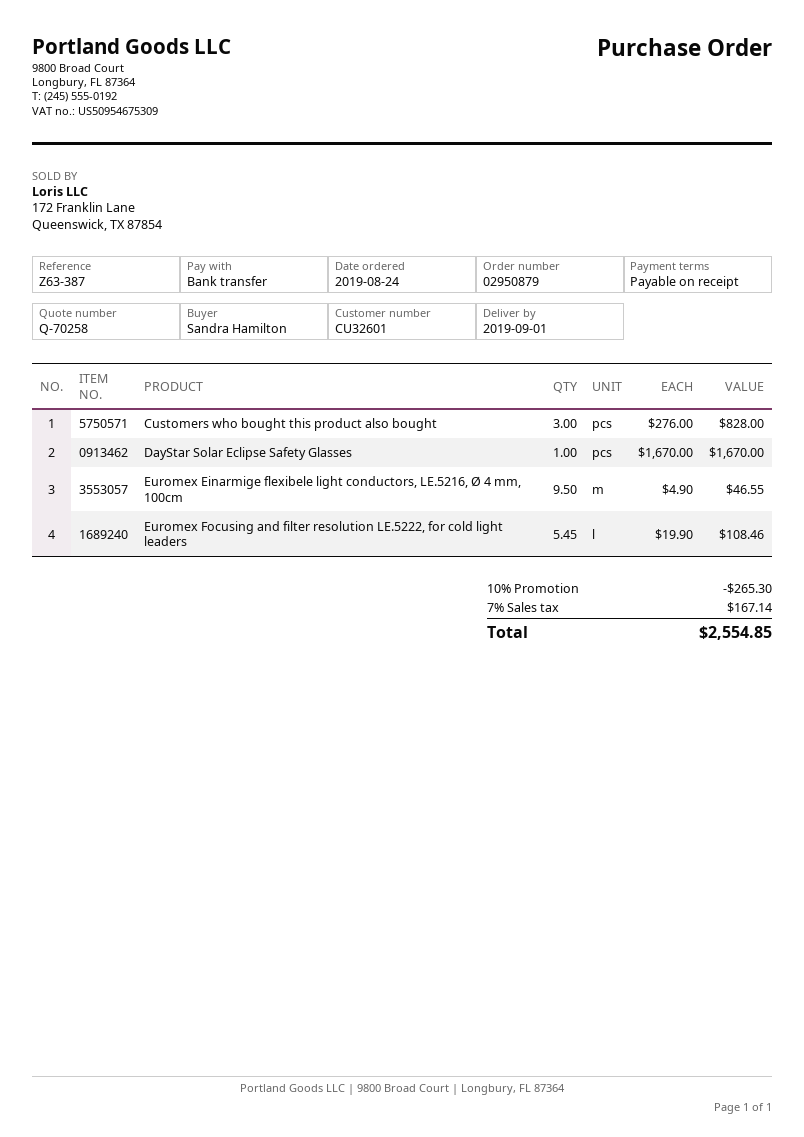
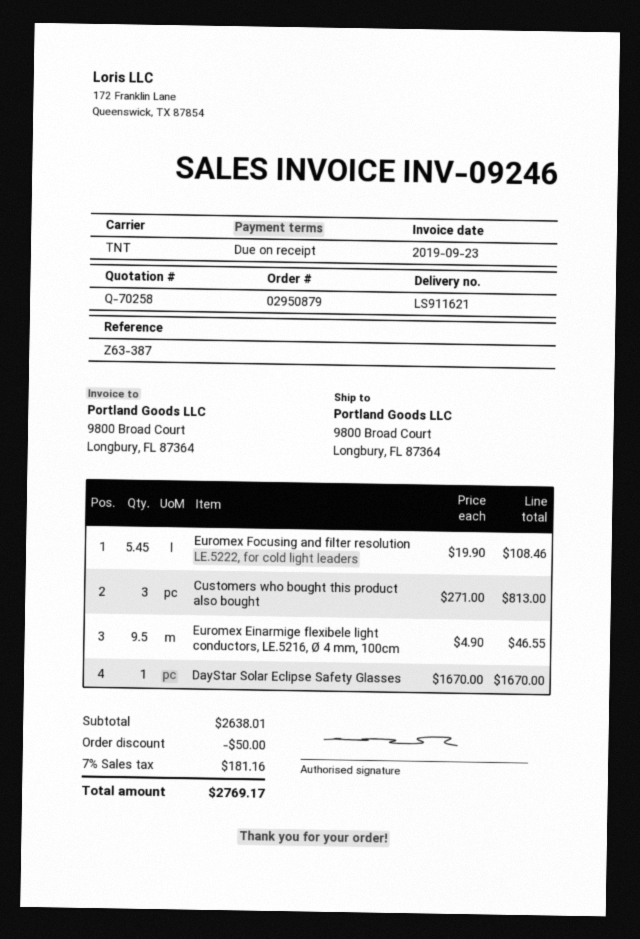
Customers who bought this product also bought: 3 x 276.00 = 828.00 -> 3 x 271.00 = 813.00
discount: 265.30 -> 50.00
tax: 7% = 167.14 -> 7% = 181.16
total: 2554.85 -> 2769.17

